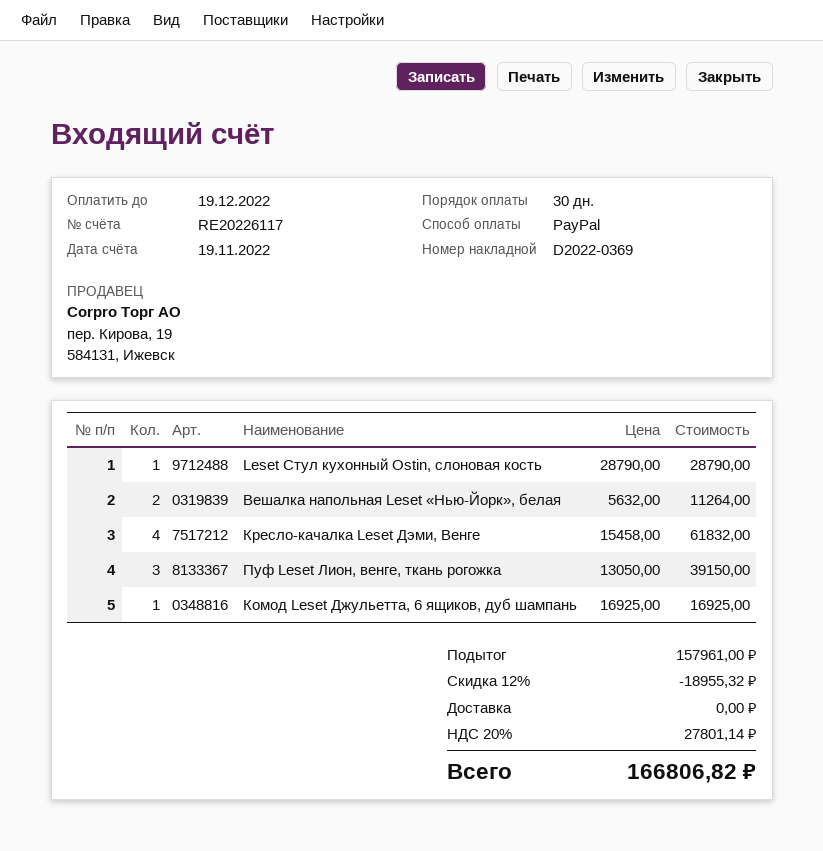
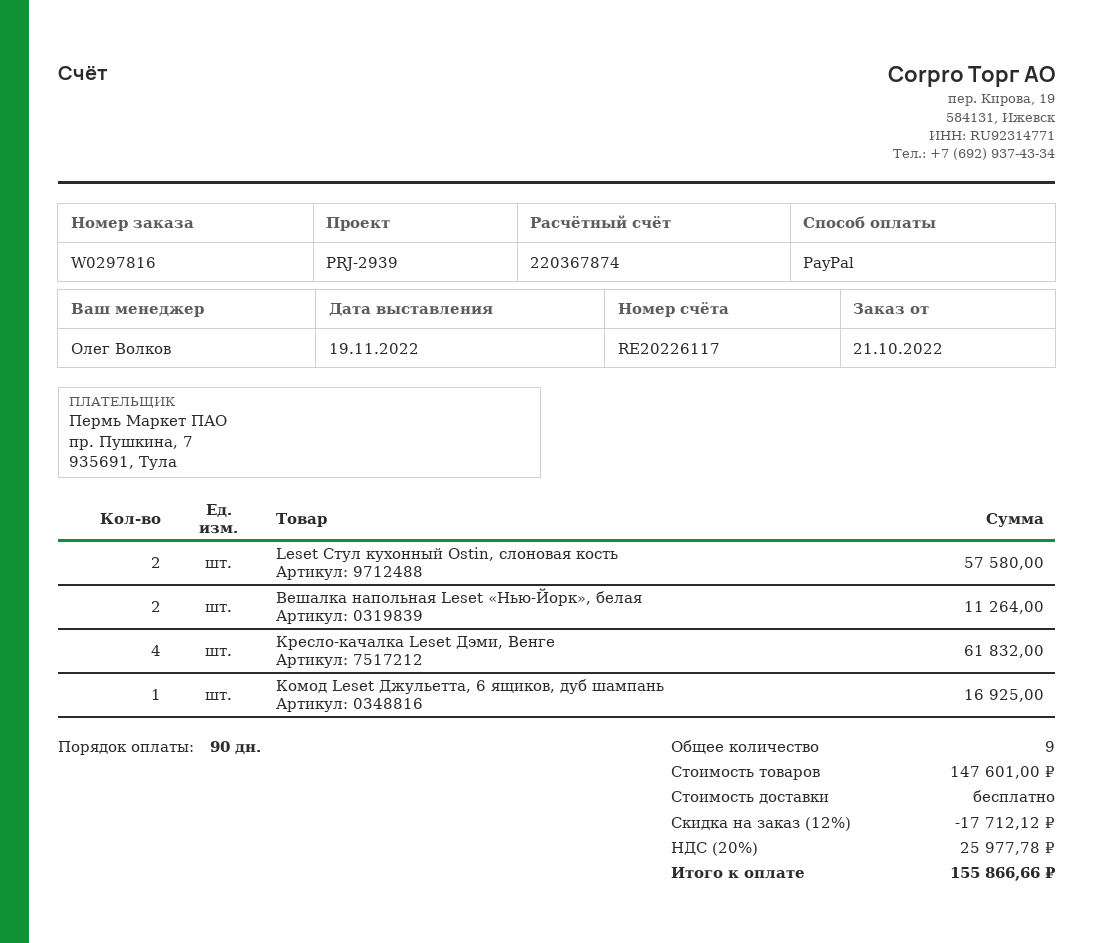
payment terms: 30 days -> 90 days
Leset Стул кухонный Ostin, слоновая кость: 1 for 28790.00 -> 2 for 57580.00
Пуф Leset Лион, венге, ткань рогожка: 3 for 39150.00 -> none
subtotal: 157961.00 -> 147601.00
discount: 12% = 18955.32 -> 12% = 17712.12
tax: 20% = 27801.14 -> 20% = 25977.78
total: 166806.82 -> 155866.66

